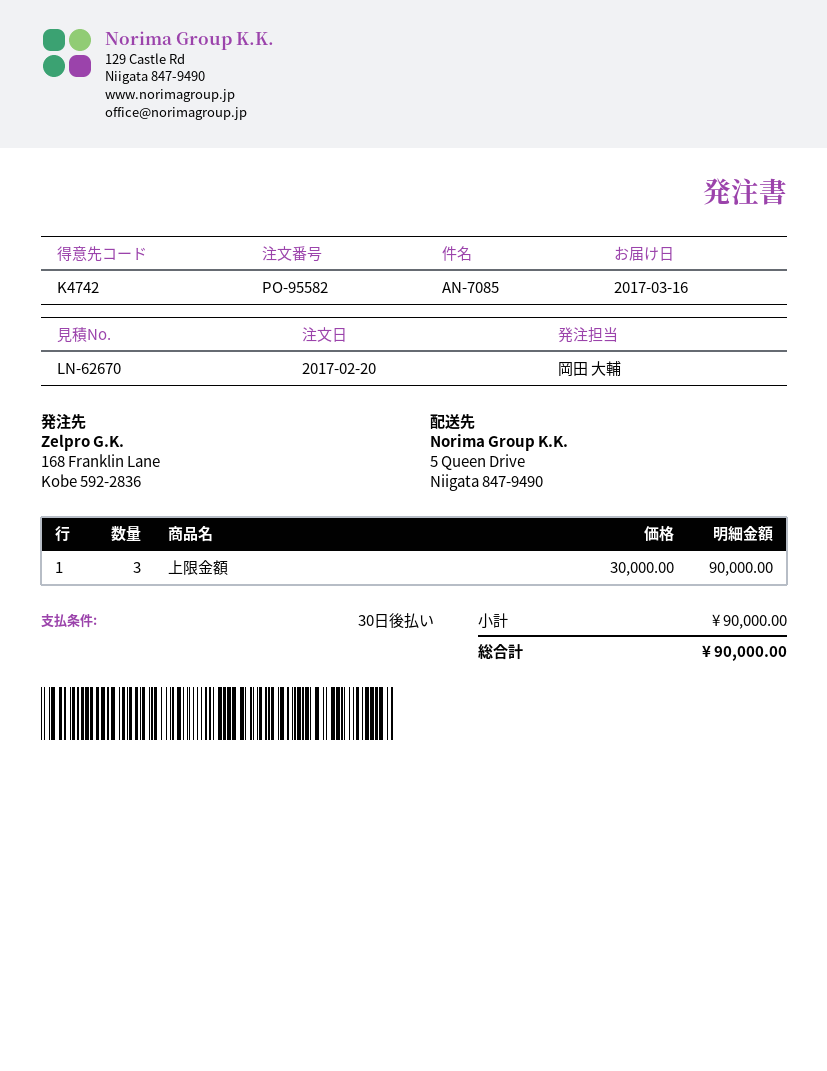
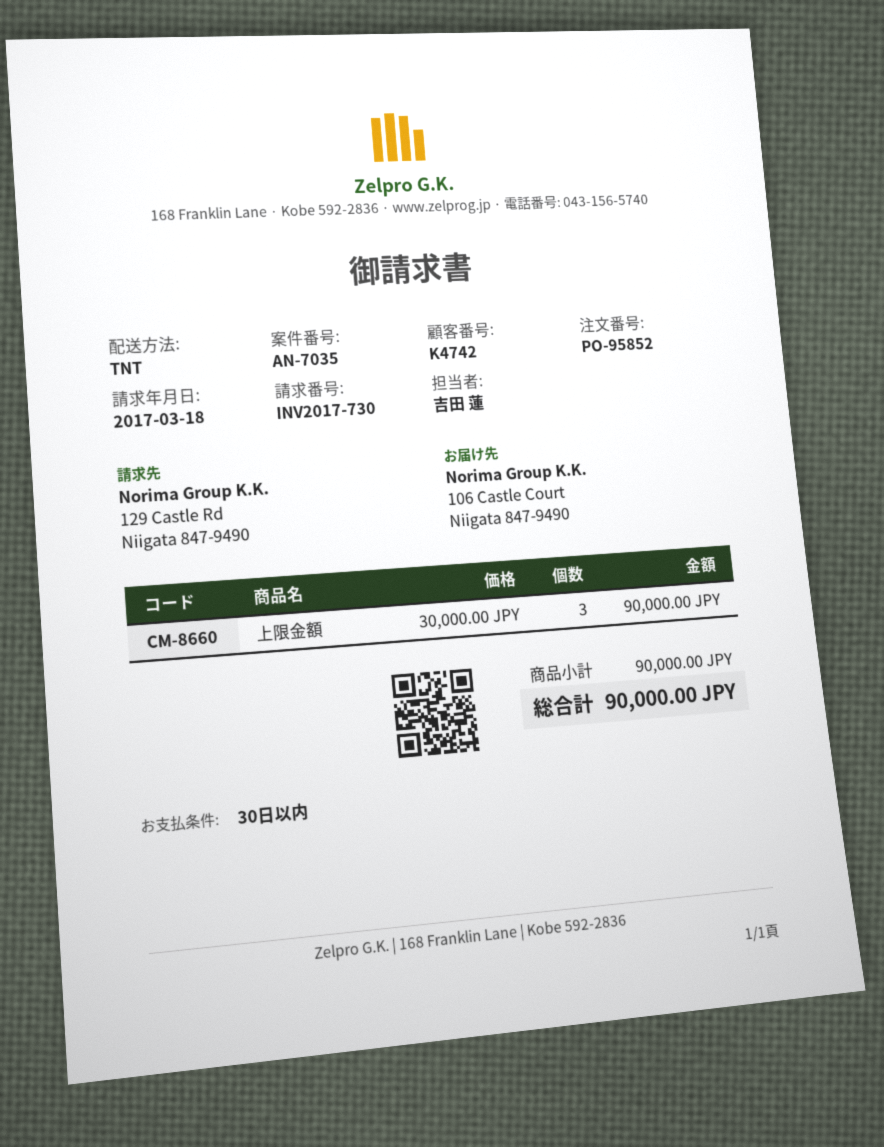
order number: PO-95582 -> PO-95852
reference: AN-7085 -> AN-7035
ship to: 5 Queen Drive, Niigata 847-9490 -> 106 Castle Court, Niigata 847-9490

